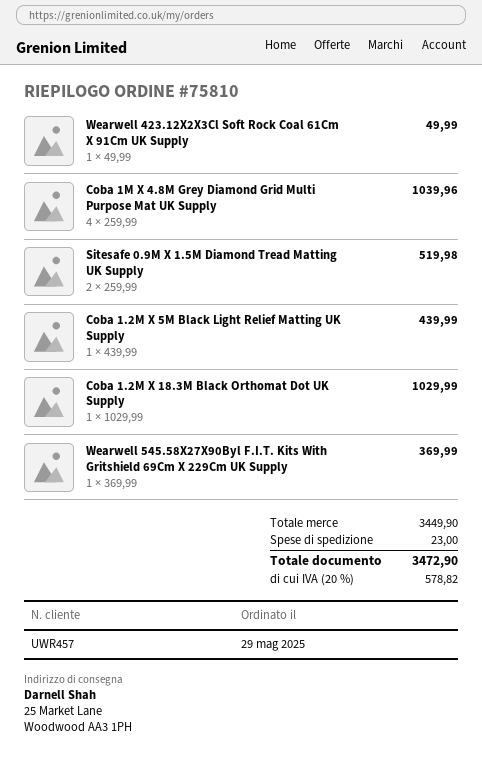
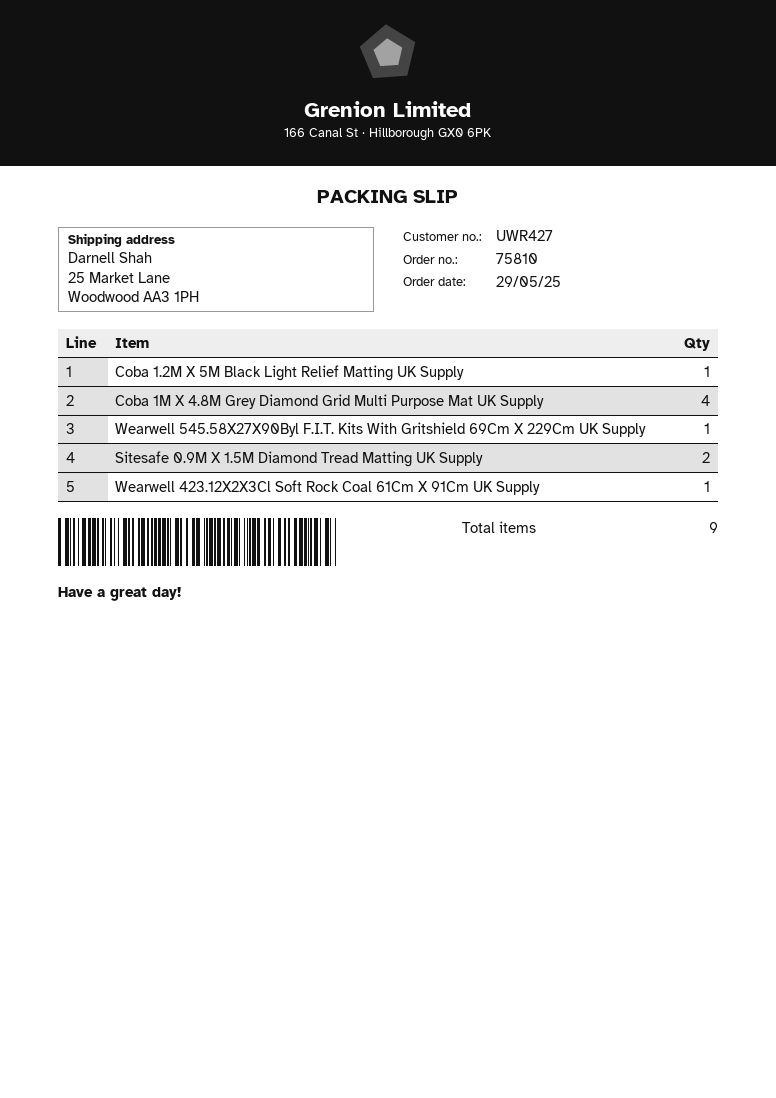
customer number: UWR457 -> UWR427
Coba 1.2M X 18.3M Black Orthomat Dot UK Supply: 1 -> none

